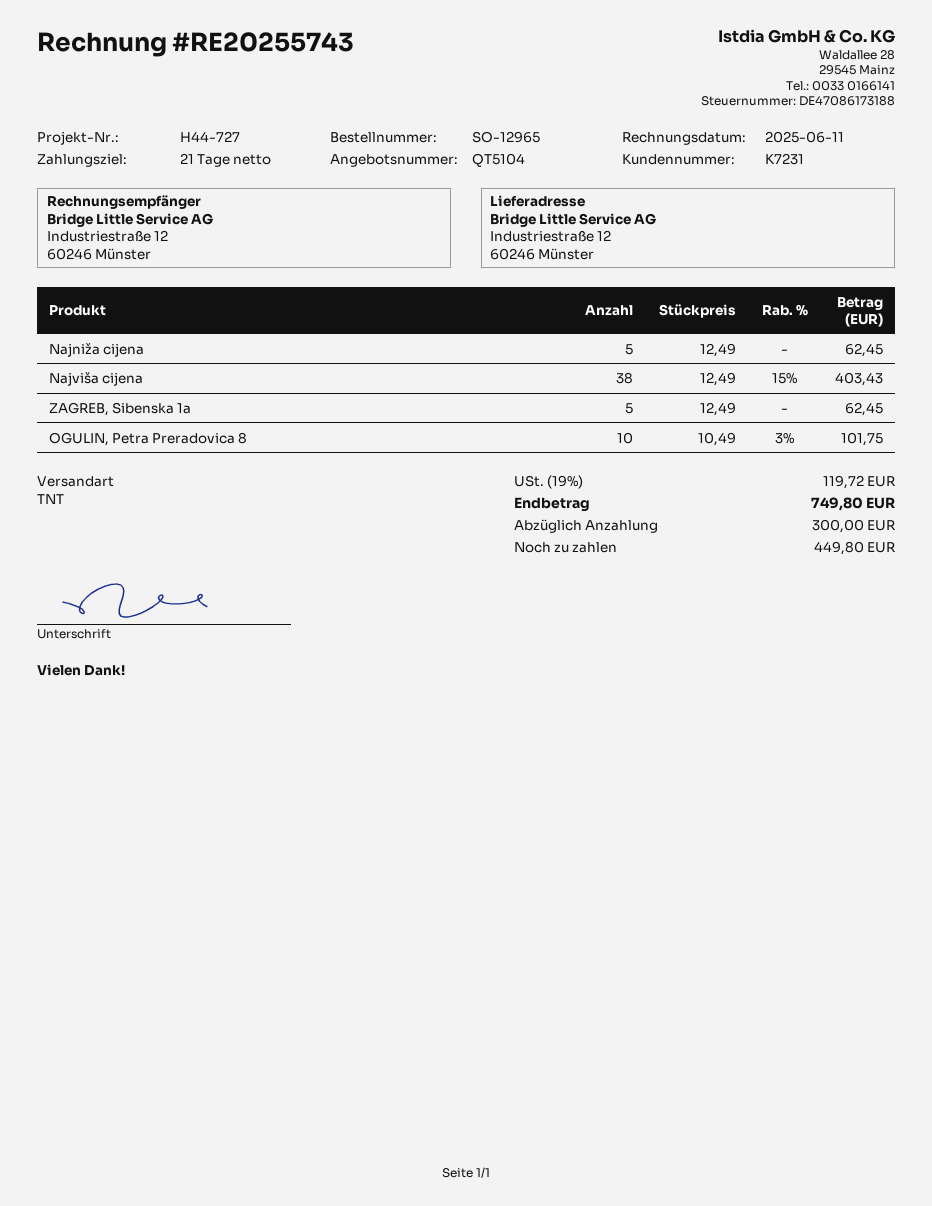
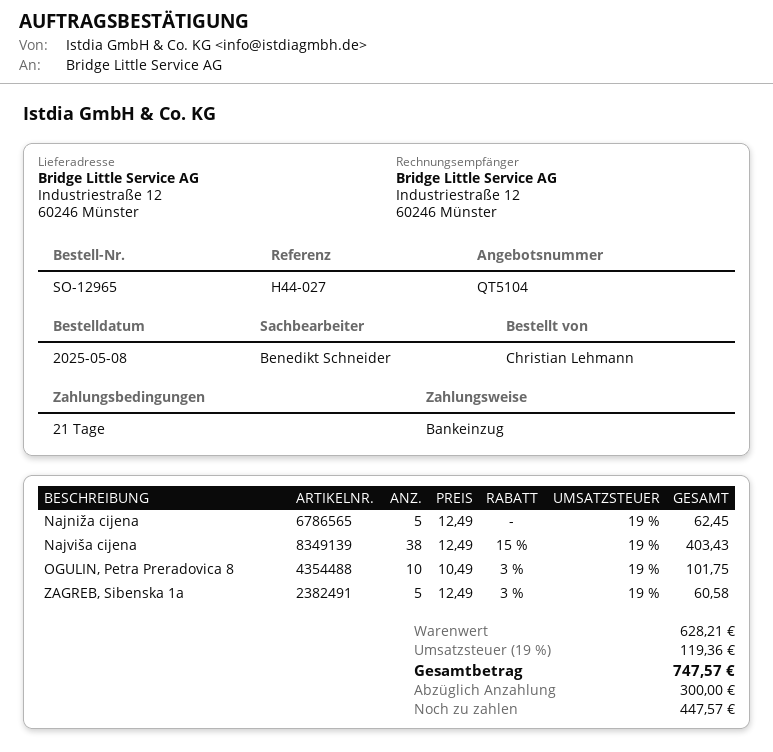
reference: H44-727 -> H44-027
ZAGREB, Sibenska 1a: 5 x 12.49 = 62.45 -> 5 x 12.49 - 3% = 60.58
tax: 19% = 119.72 -> 19% = 119.36
total: 749.80 -> 747.57
balance: 449.80 -> 447.57

